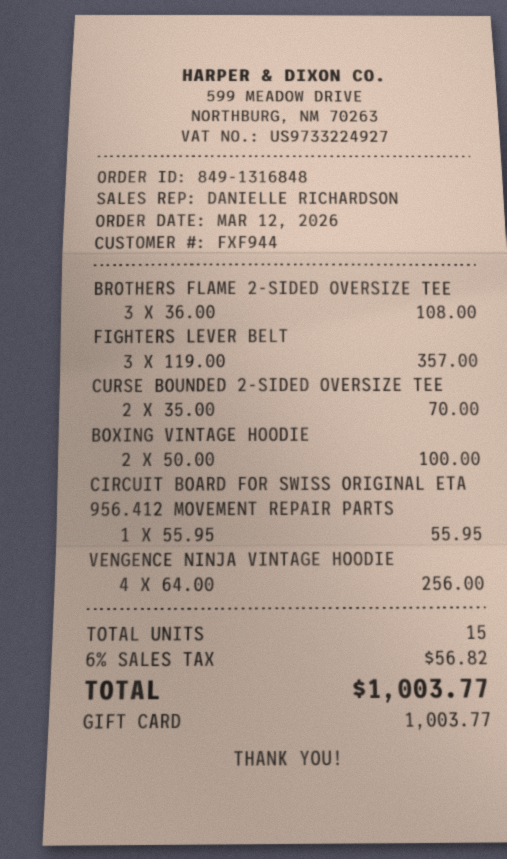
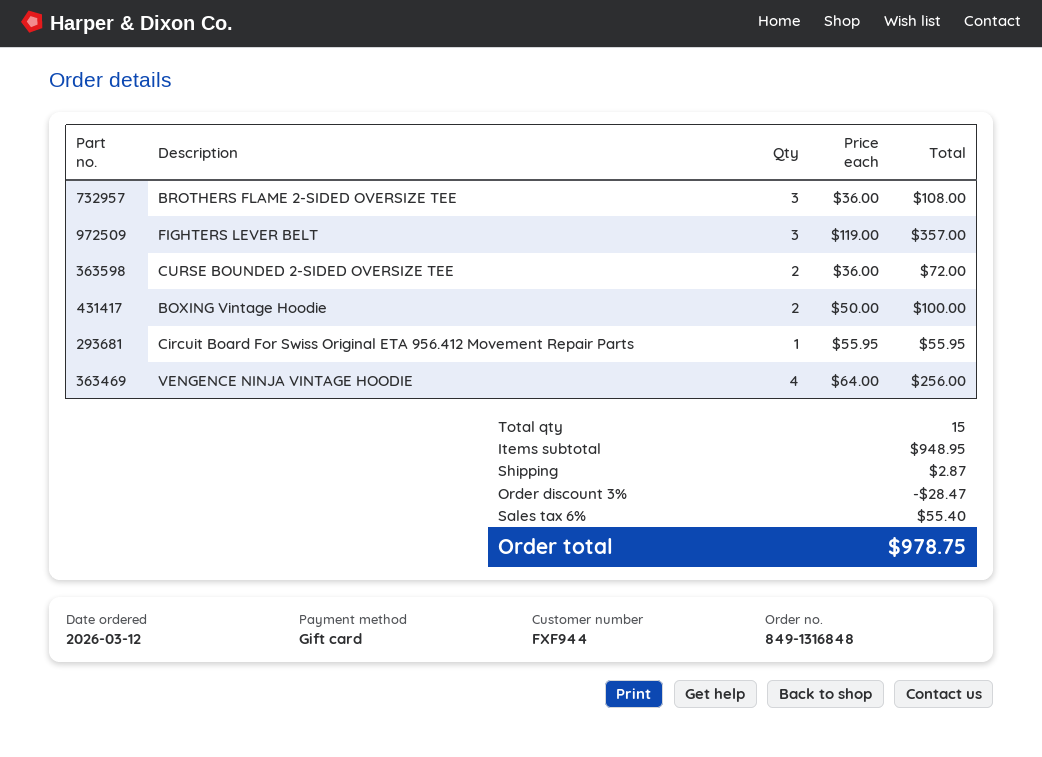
CURSE BOUNDED 2-SIDED OVERSIZE TEE: 2 x 35.00 = 70.00 -> 2 x 36.00 = 72.00
discount: none -> 3% = 28.47
shipping: none -> 2.87
tax: 6% = 56.82 -> 6% = 55.40
total: 1003.77 -> 978.75

